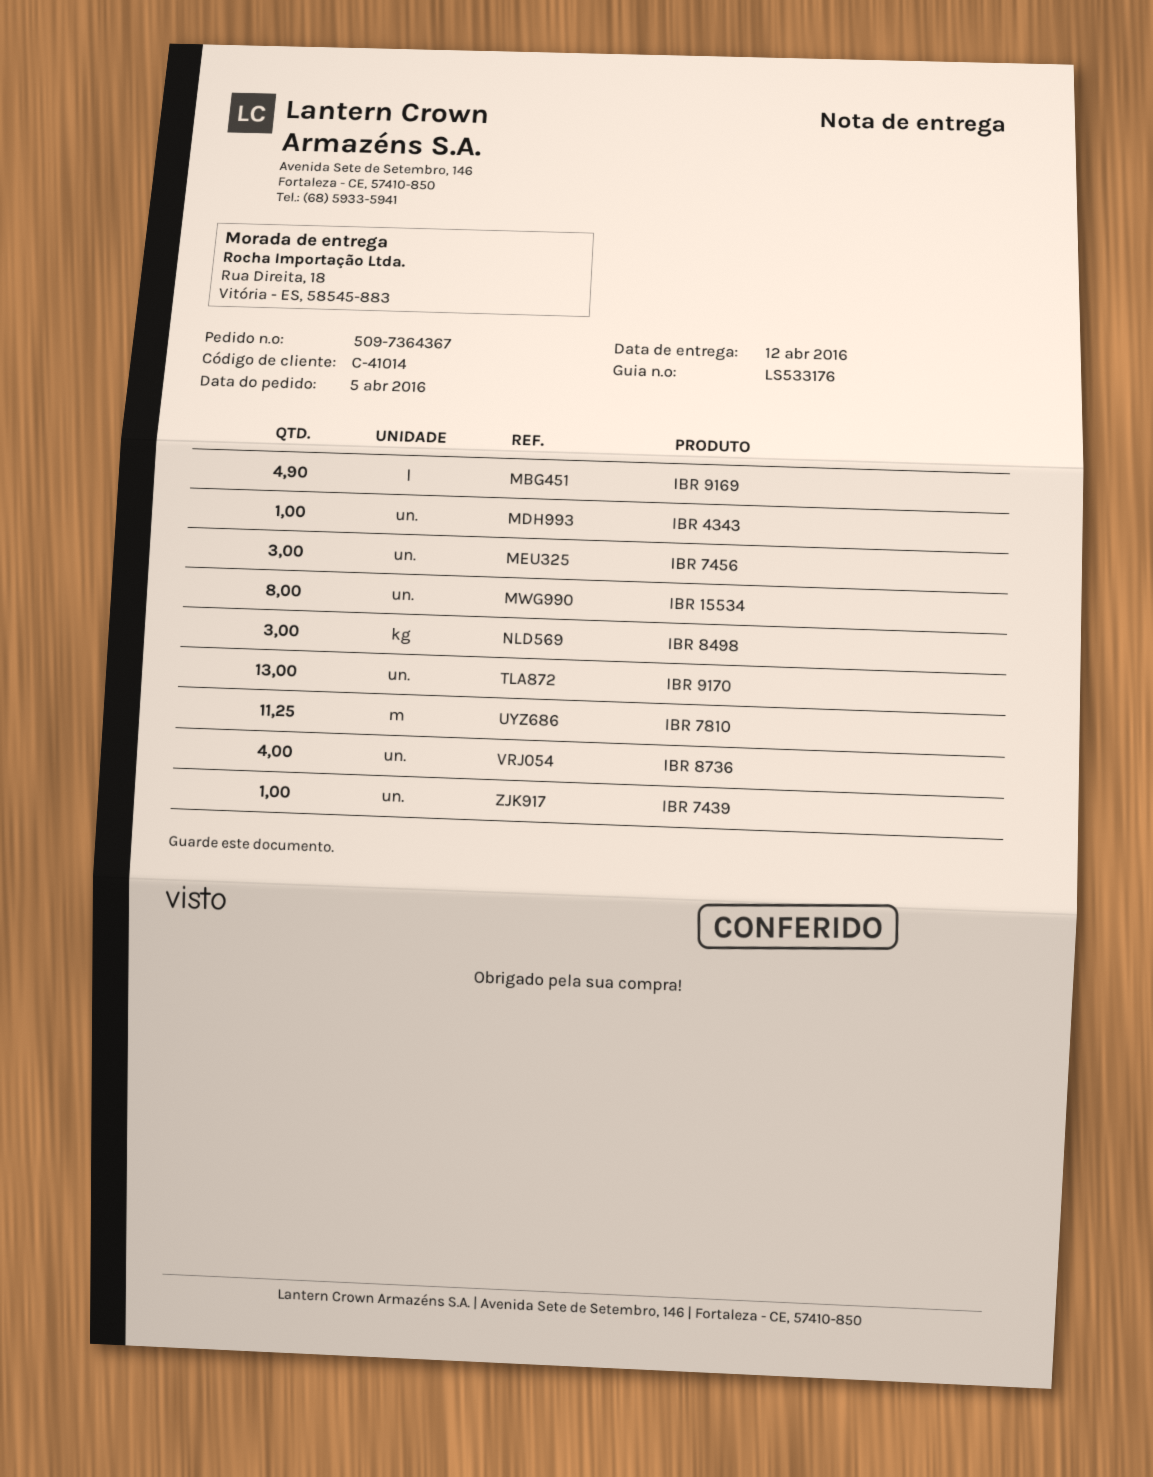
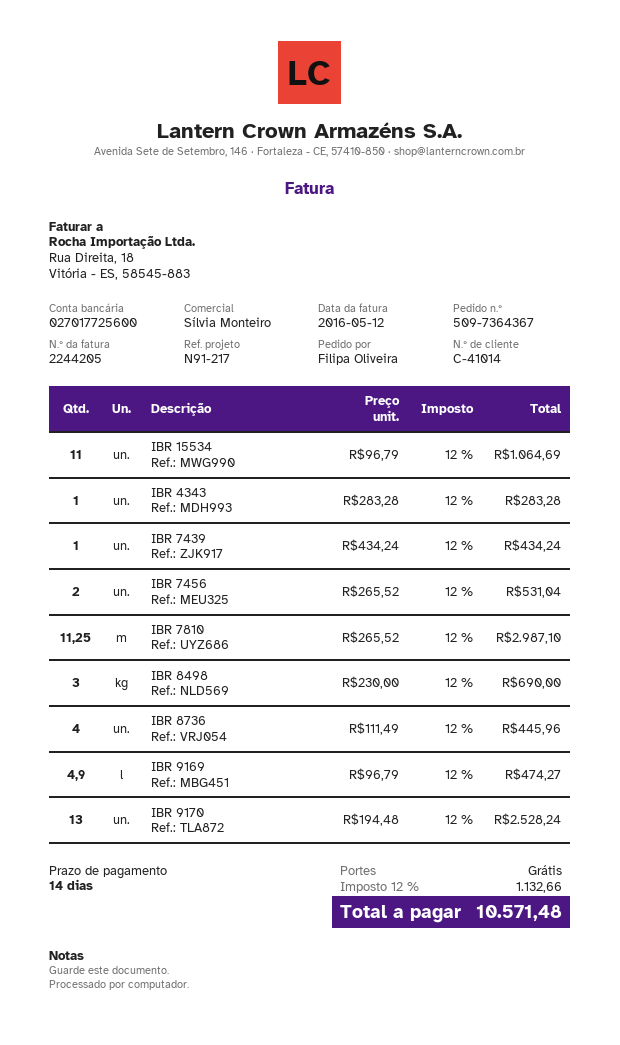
IBR 7456: 3 -> 2
IBR 15534: 8 -> 11

